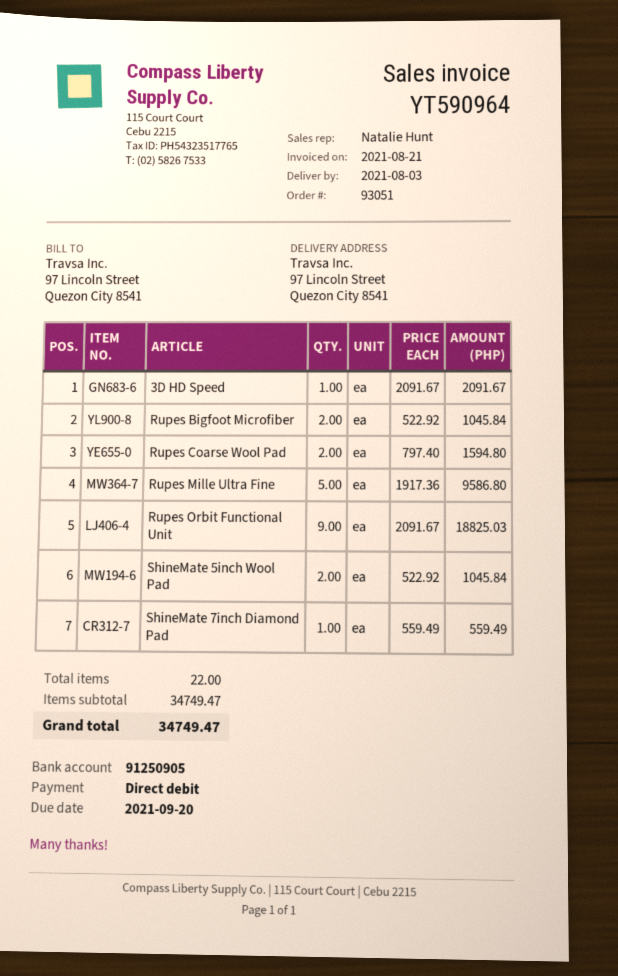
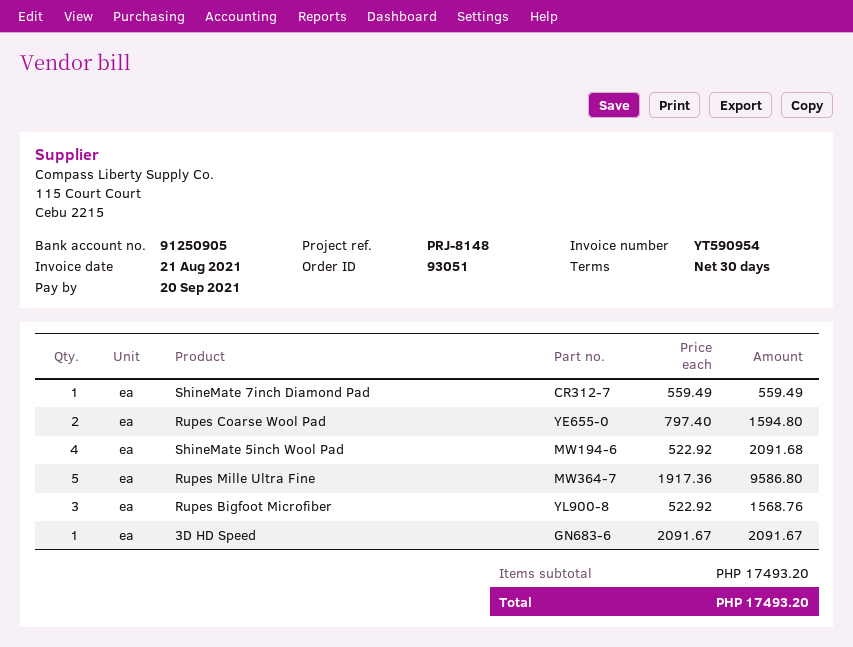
invoice number: YT590964 -> YT590954
Rupes Bigfoot Microfiber: 2 x 522.92 = 1045.84 -> 3 x 522.92 = 1568.76
Rupes Orbit Functional Unit: 9 x 2091.67 = 18825.03 -> none
ShineMate 5inch Wool Pad: 2 x 522.92 = 1045.84 -> 4 x 522.92 = 2091.68
subtotal: 34749.47 -> 17493.20
total: 34749.47 -> 17493.20

